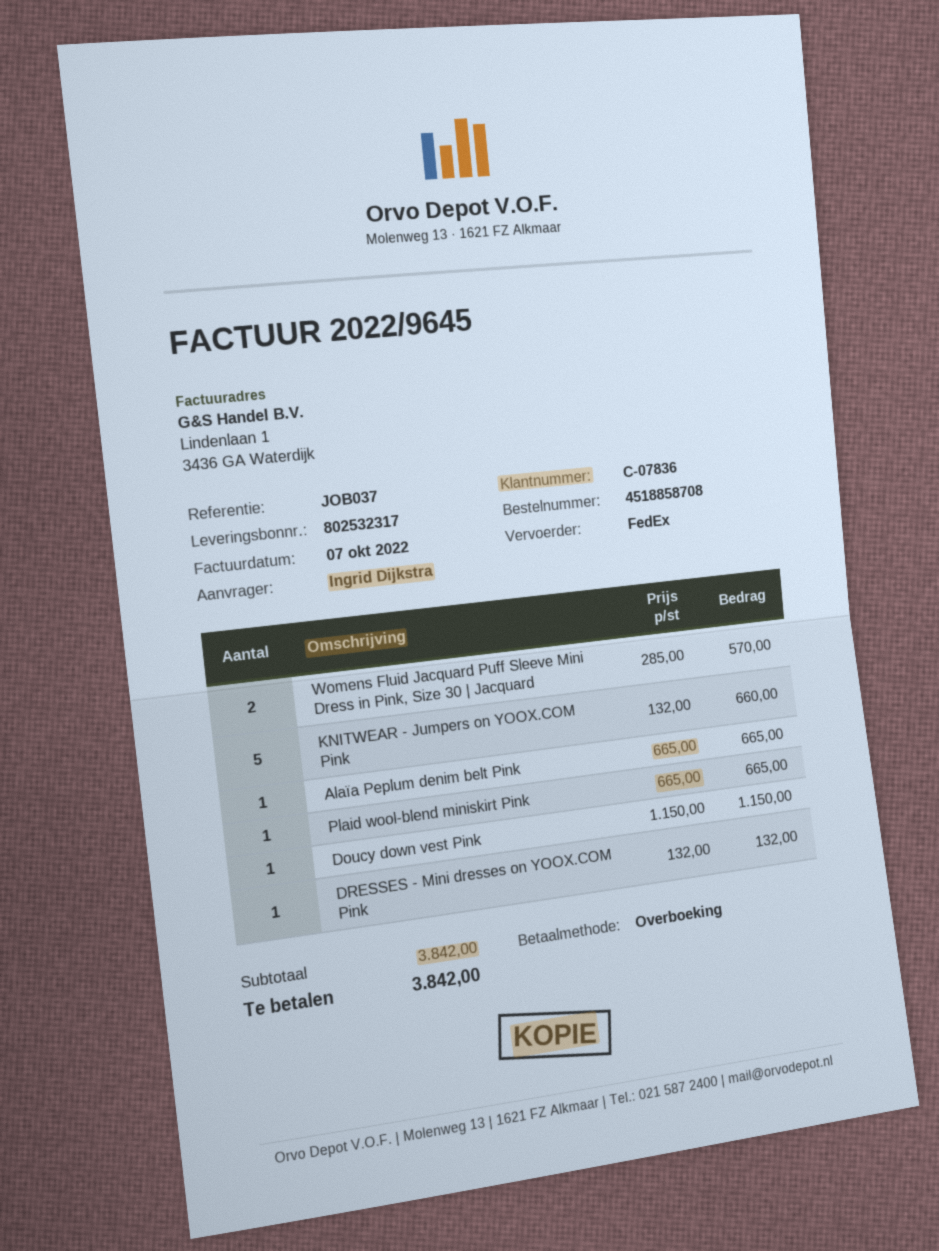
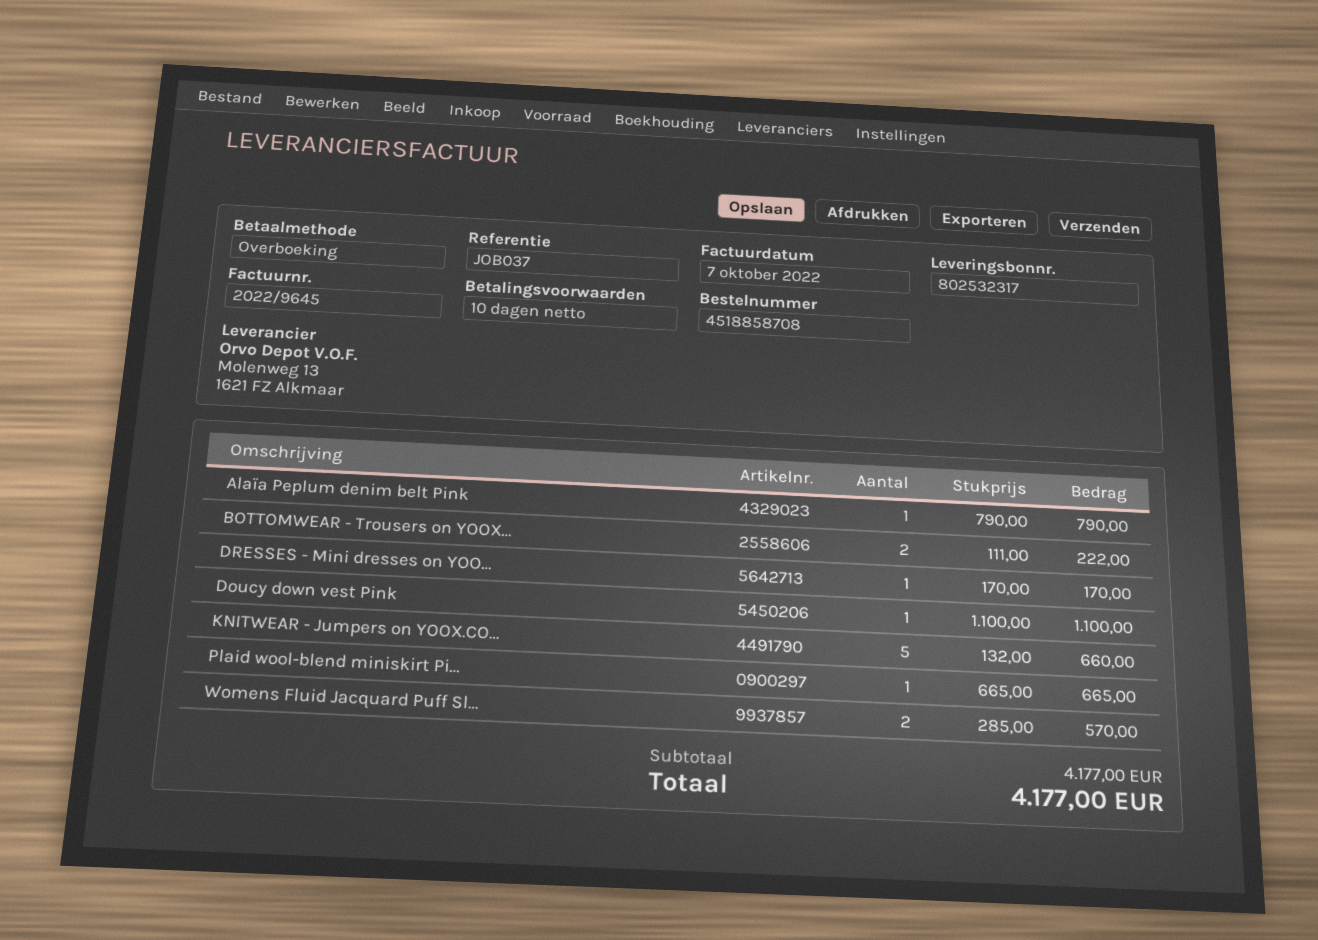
Alaïa Peplum denim belt Pink: 1 x 665.00 = 665.00 -> 1 x 790.00 = 790.00
Doucy down vest Pink: 1 x 1150.00 = 1150.00 -> 1 x 1100.00 = 1100.00
DRESSES - Mini dresses on YOOX.COM Pink: 1 x 132.00 = 132.00 -> 1 x 170.00 = 170.00
BOTTOMWEAR - Trousers on YOOX...: none -> 2 x 111.00 = 222.00
subtotal: 3842.00 -> 4177.00
total: 3842.00 -> 4177.00

